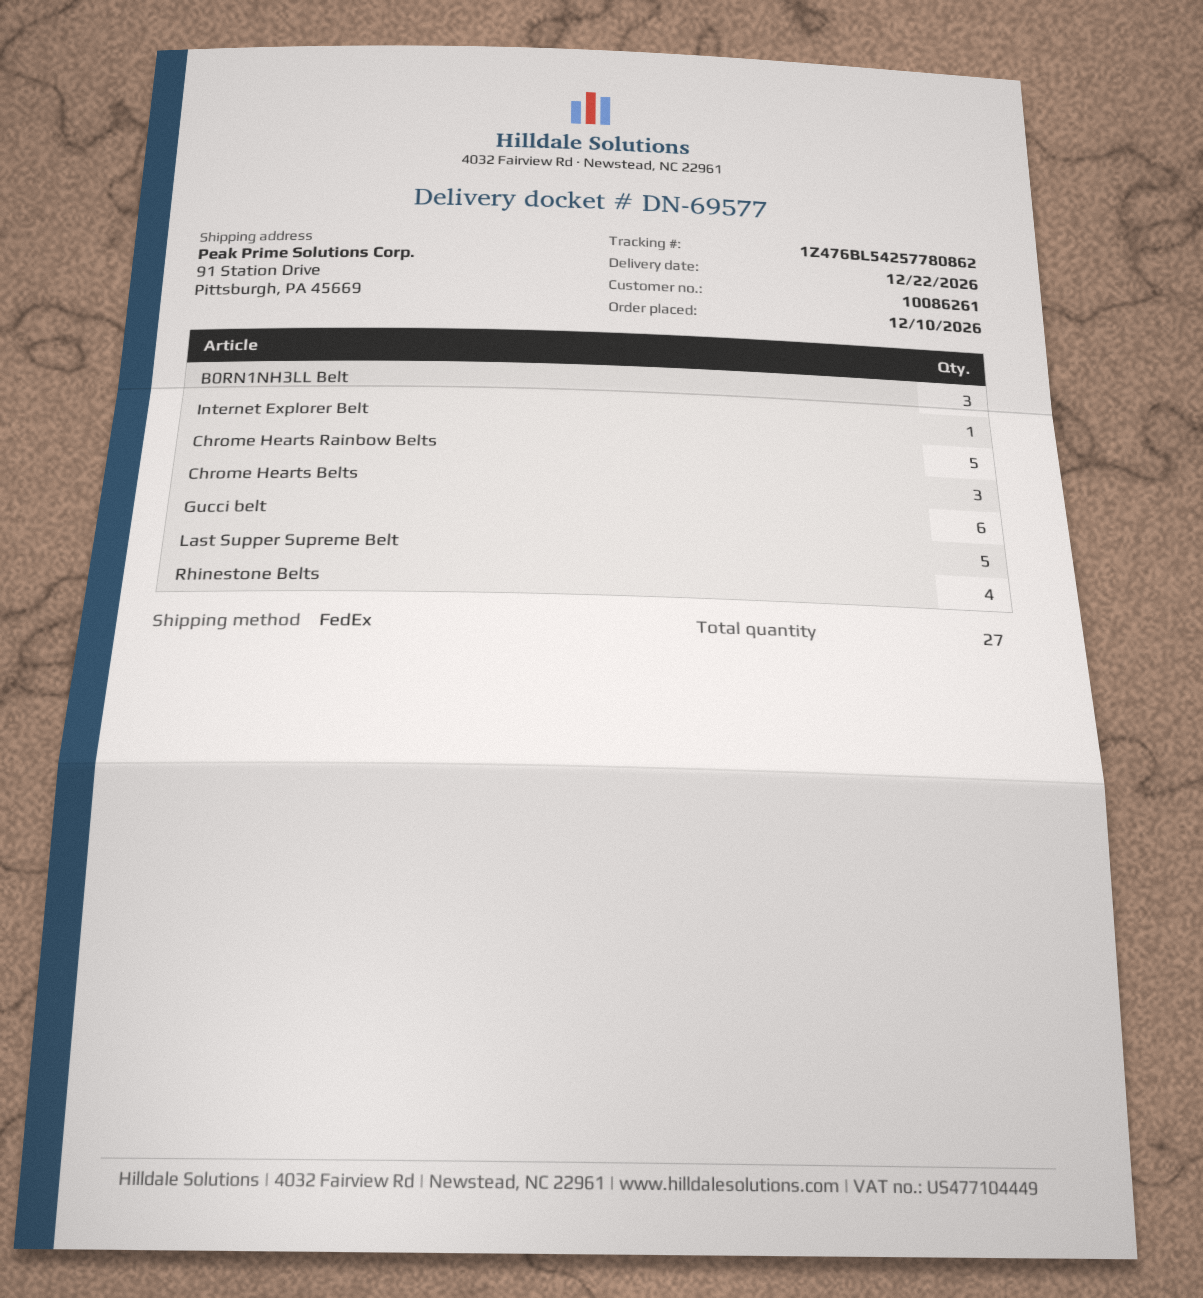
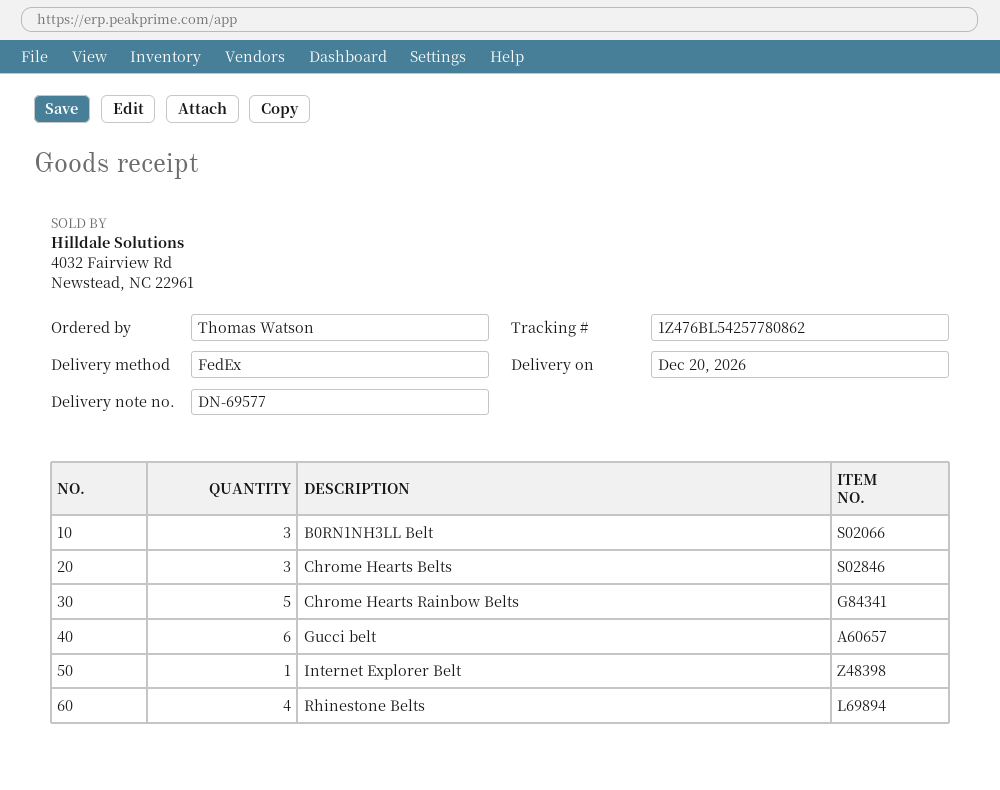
delivery date: 2026-12-22 -> 2026-12-20
Last Supper Supreme Belt: 5 -> none

